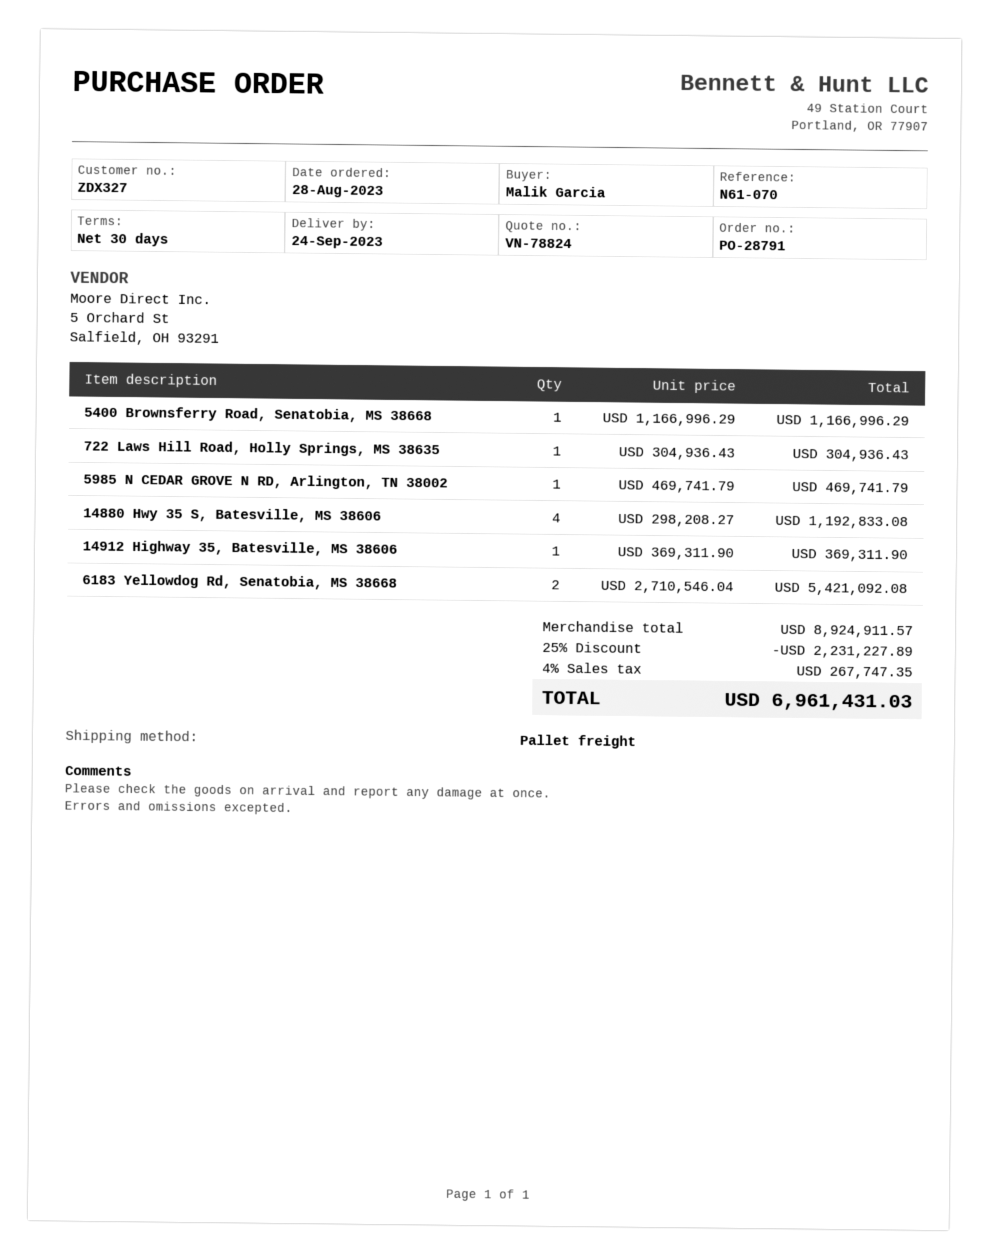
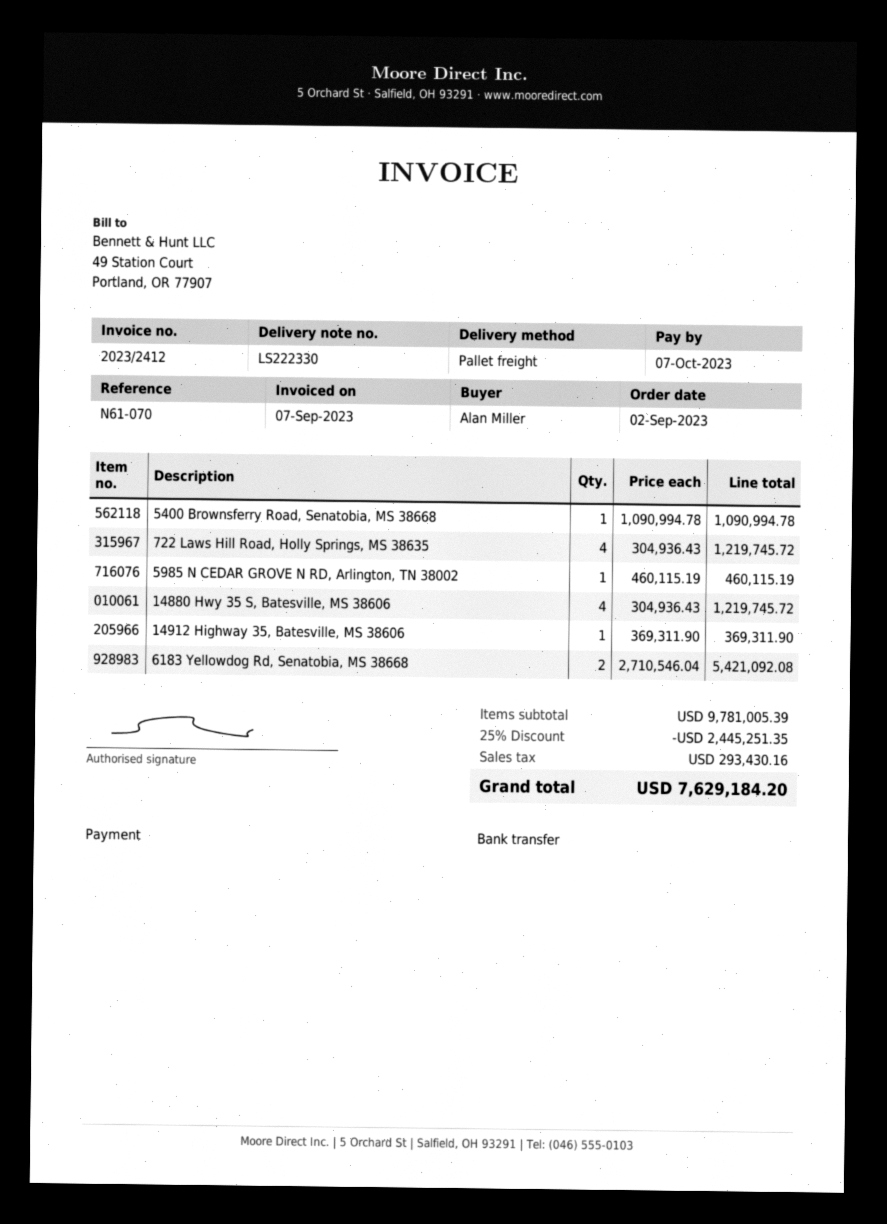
order date: 2023-08-28 -> 2023-09-02
ordered by: Malik Garcia -> Alan Miller
5400 Brownsferry Road, Senatobia, MS 38668: 1 x 1166996.29 = 1166996.29 -> 1 x 1090994.78 = 1090994.78
722 Laws Hill Road, Holly Springs, MS 38635: 1 x 304936.43 = 304936.43 -> 4 x 304936.43 = 1219745.72
5985 N CEDAR GROVE N RD, Arlington, TN 38002: 1 x 469741.79 = 469741.79 -> 1 x 460115.19 = 460115.19
14880 Hwy 35 S, Batesville, MS 38606: 4 x 298208.27 = 1192833.08 -> 4 x 304936.43 = 1219745.72
subtotal: 8924911.57 -> 9781005.39
discount: 25% = 2231227.89 -> 25% = 2445251.35
tax: 267747.35 -> 293430.16
total: 6961431.03 -> 7629184.20

